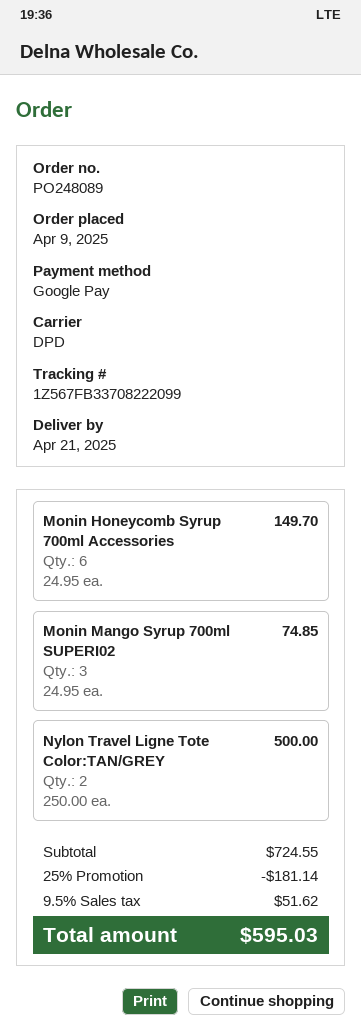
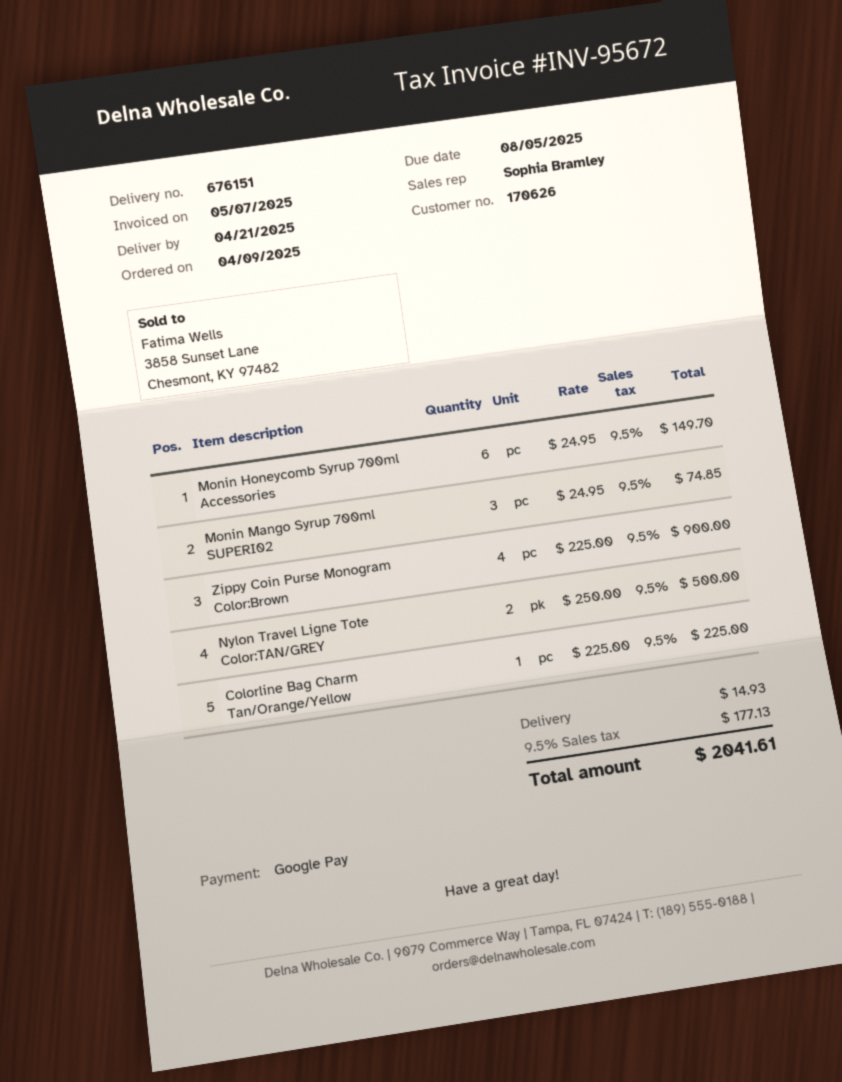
Zippy Coin Purse Monogram Color:Brown: none -> 4 x 225.00 = 900.00
Colorline Bag Charm Tan/Orange/Yellow: none -> 1 x 225.00 = 225.00
discount: 25% = 181.14 -> none
shipping: none -> 14.93
tax: 9.5% = 51.62 -> 9.5% = 177.13
total: 595.03 -> 2041.61

